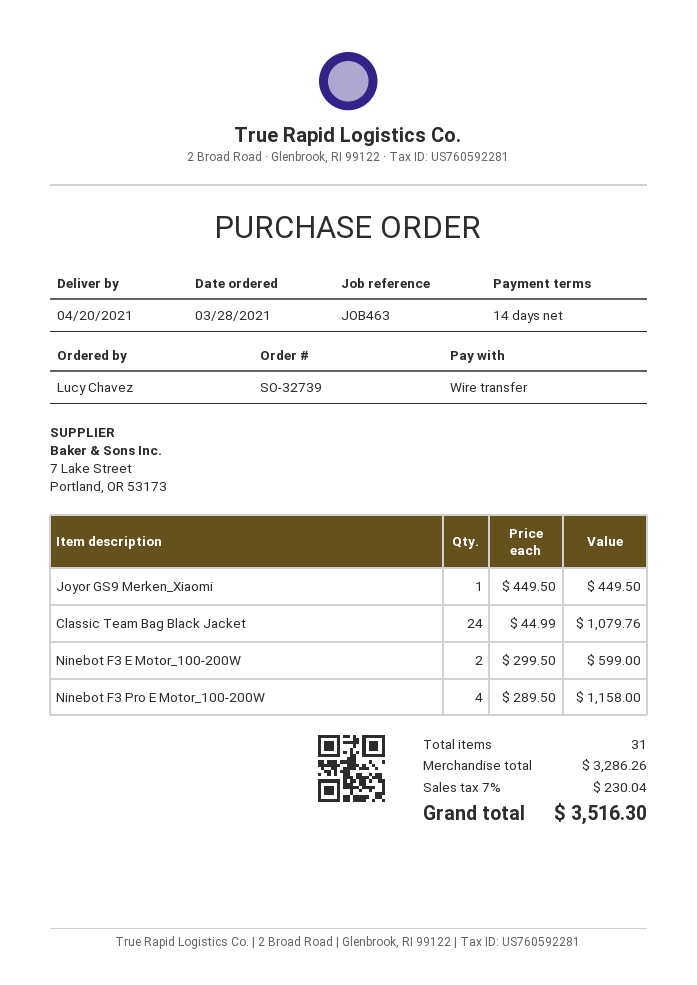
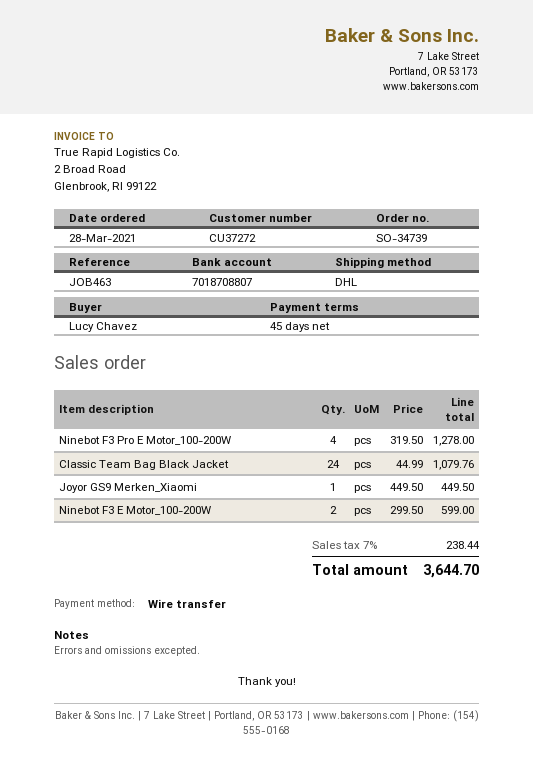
order number: SO-32739 -> SO-34739
payment terms: 14 days -> 45 days
Ninebot F3 Pro E Motor_100-200W: 4 x 289.50 = 1158.00 -> 4 x 319.50 = 1278.00
tax: 7% = 230.04 -> 7% = 238.44
total: 3516.30 -> 3644.70

